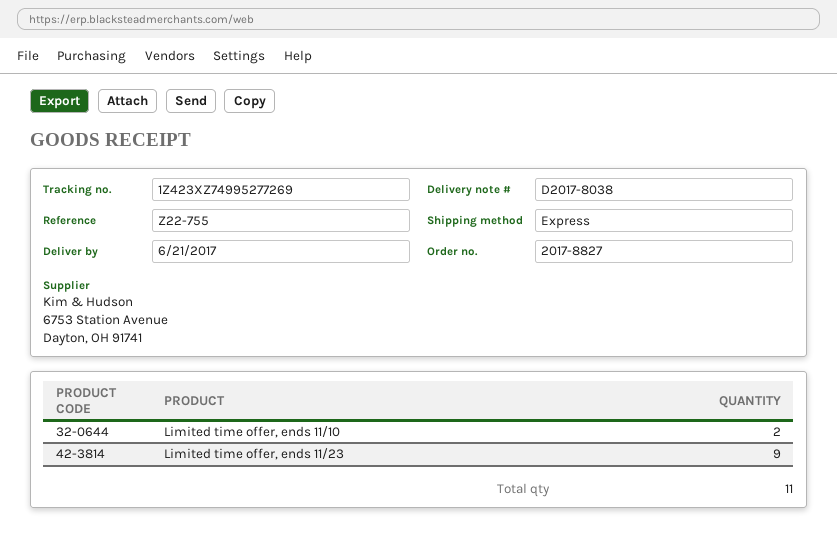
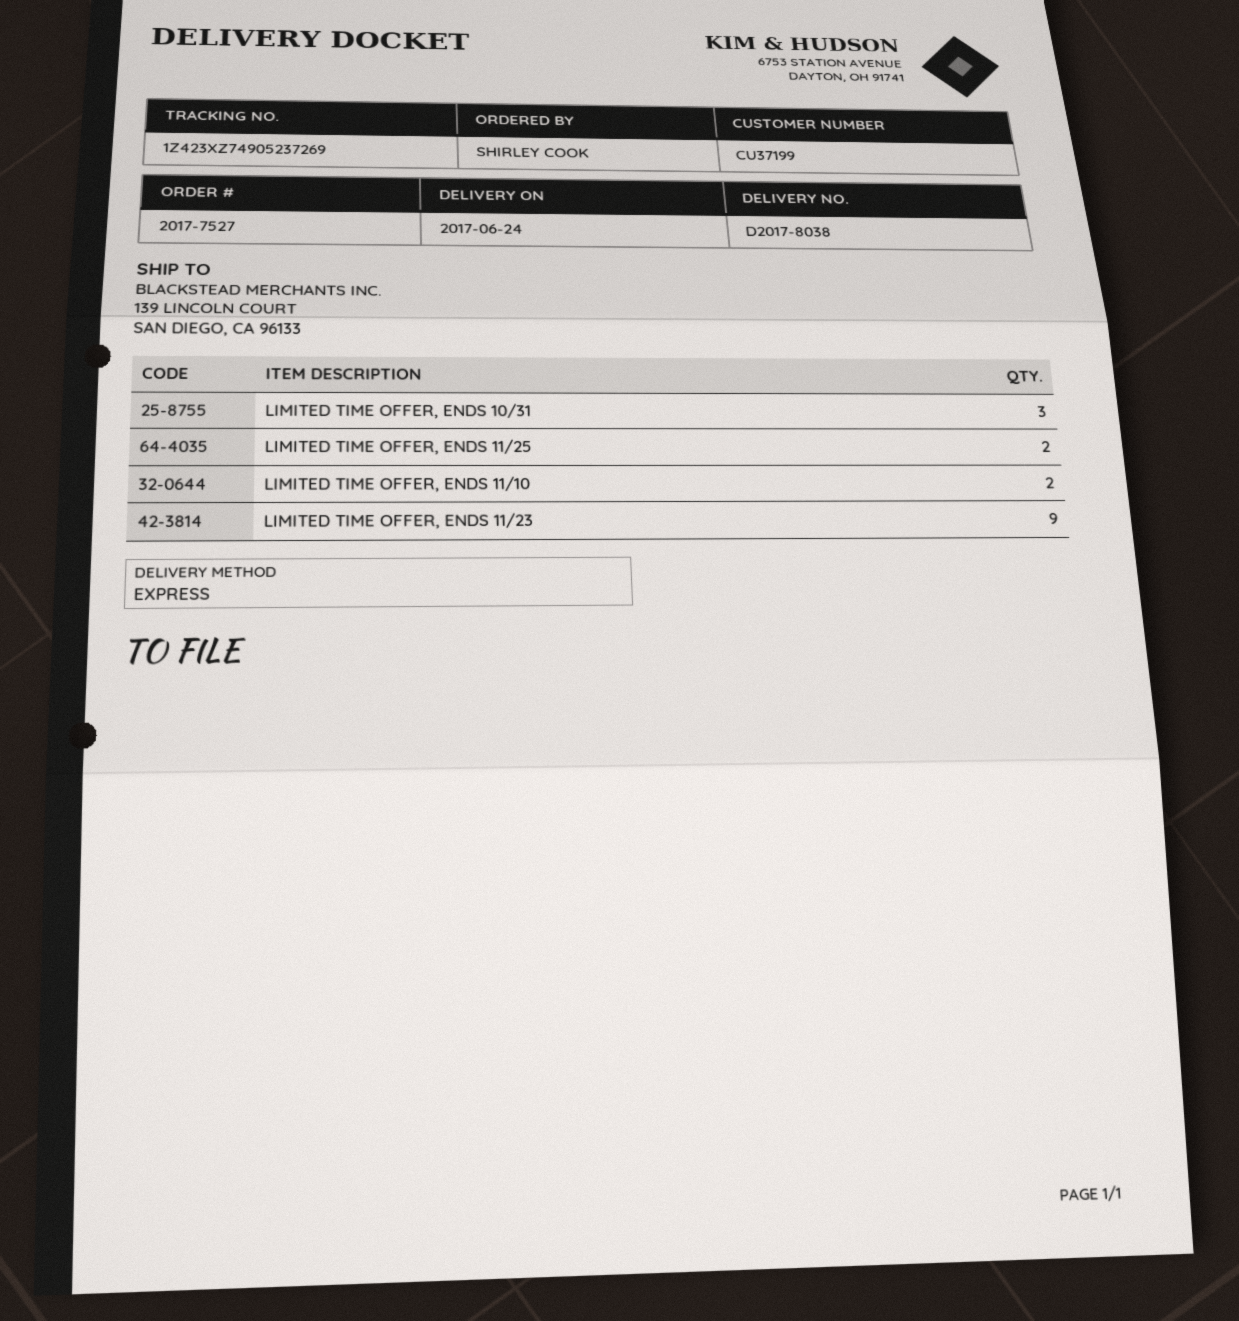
order number: 2017-8827 -> 2017-7527
delivery date: 2017-06-21 -> 2017-06-24
tracking number: 1Z423XZ74995277269 -> 1Z423XZ74905237269
LIMITED TIME OFFER, ENDS 10/31: none -> 3
LIMITED TIME OFFER, ENDS 11/25: none -> 2

